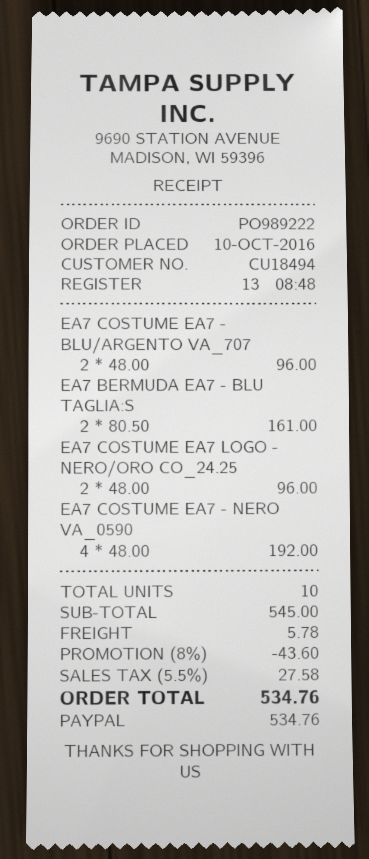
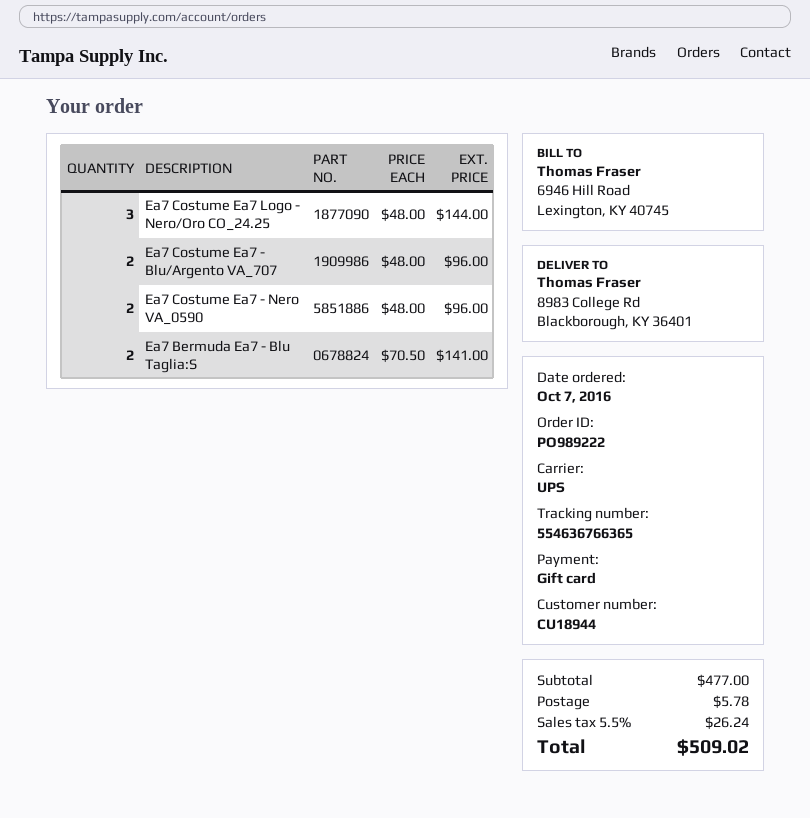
order date: 2016-10-10 -> 2016-10-07
customer number: CU18494 -> CU18944
payment method: PayPal -> gift card
EA7 BERMUDA EA7 - BLU TAGLIA:S: 2 x 80.50 = 161.00 -> 2 x 70.50 = 141.00
EA7 COSTUME EA7 LOGO - NERO/ORO CO_24.25: 2 x 48.00 = 96.00 -> 3 x 48.00 = 144.00
EA7 COSTUME EA7 - NERO VA_0590: 4 x 48.00 = 192.00 -> 2 x 48.00 = 96.00
subtotal: 545.00 -> 477.00
discount: 8% = 43.60 -> none
tax: 5.5% = 27.58 -> 5.5% = 26.24
total: 534.76 -> 509.02

